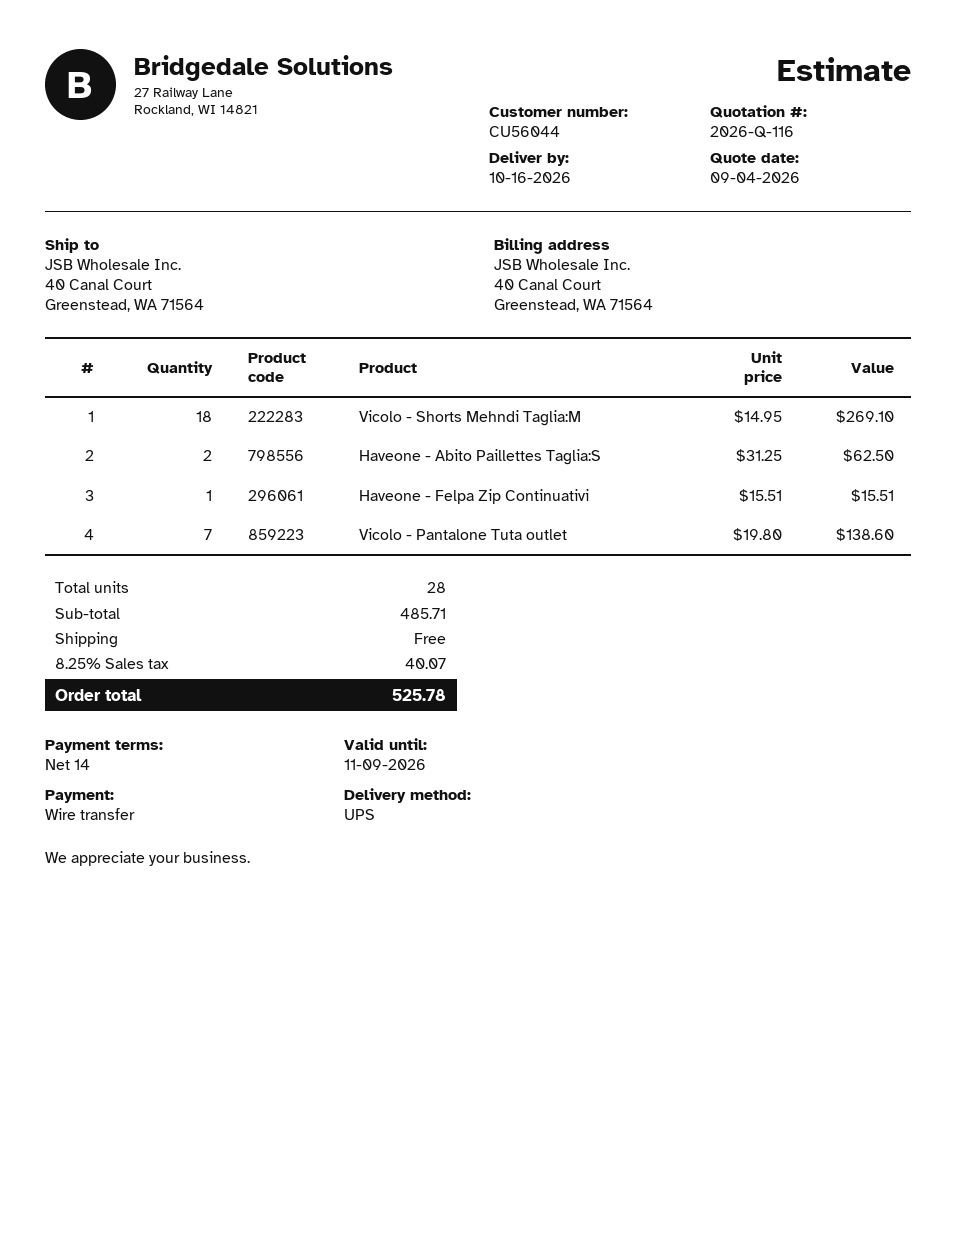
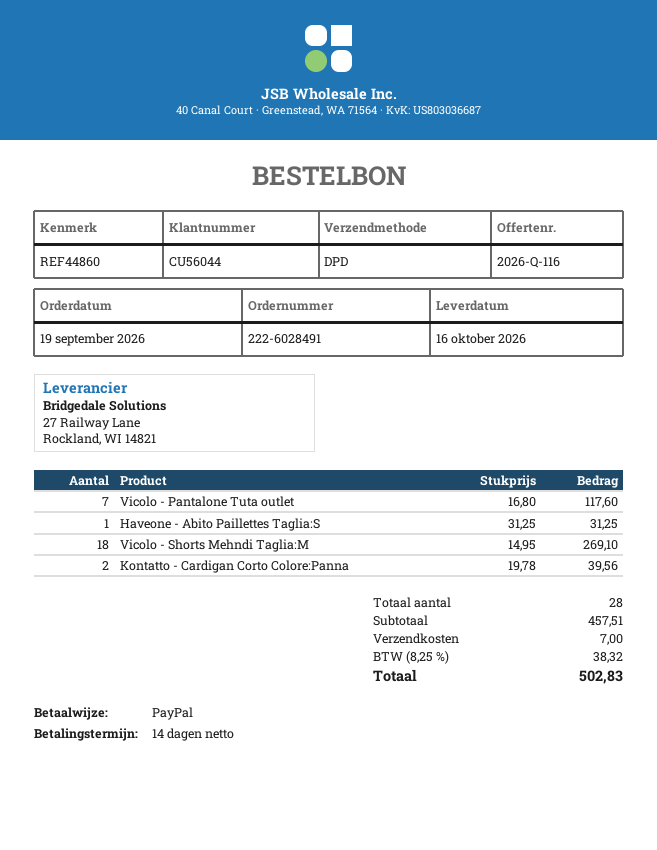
payment method: bank transfer -> PayPal
shipping method: UPS -> DPD
Haveone - Abito Paillettes Taglia:S: 2 x 31.25 = 62.50 -> 1 x 31.25 = 31.25
Haveone - Felpa Zip Continuativi: 1 x 15.51 = 15.51 -> none
Vicolo - Pantalone Tuta outlet: 7 x 19.80 = 138.60 -> 7 x 16.80 = 117.60
Kontatto - Cardigan Corto Colore:Panna: none -> 2 x 19.78 = 39.56
subtotal: 485.71 -> 457.51
shipping: 0.00 -> 7.00
tax: 8.25% = 40.07 -> 8.25% = 38.32
total: 525.78 -> 502.83

